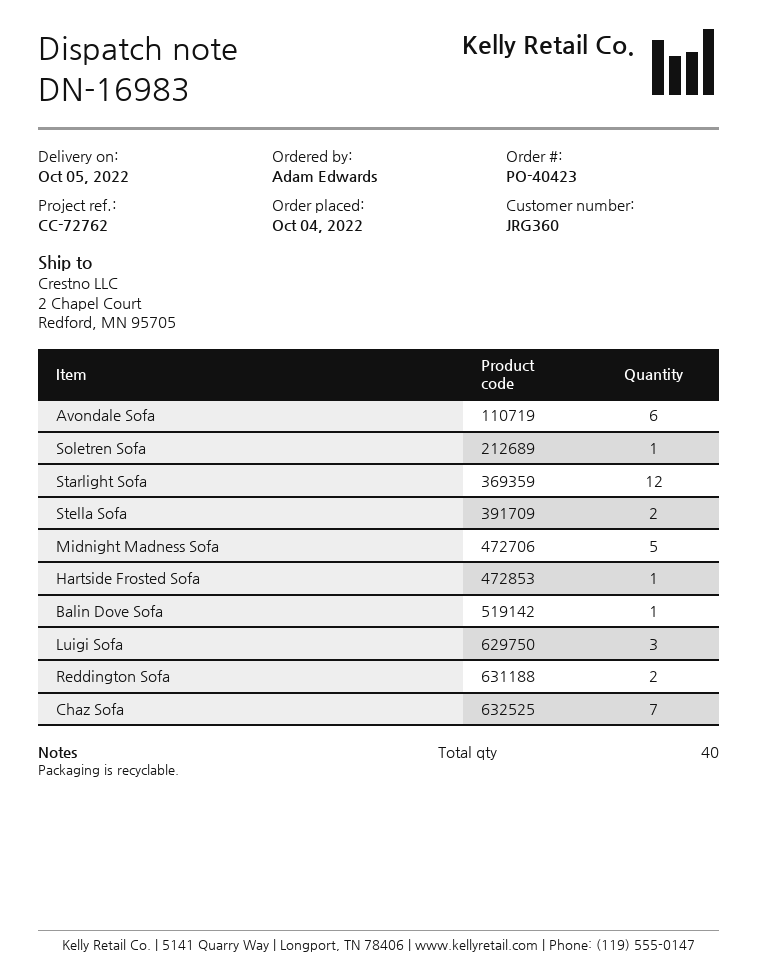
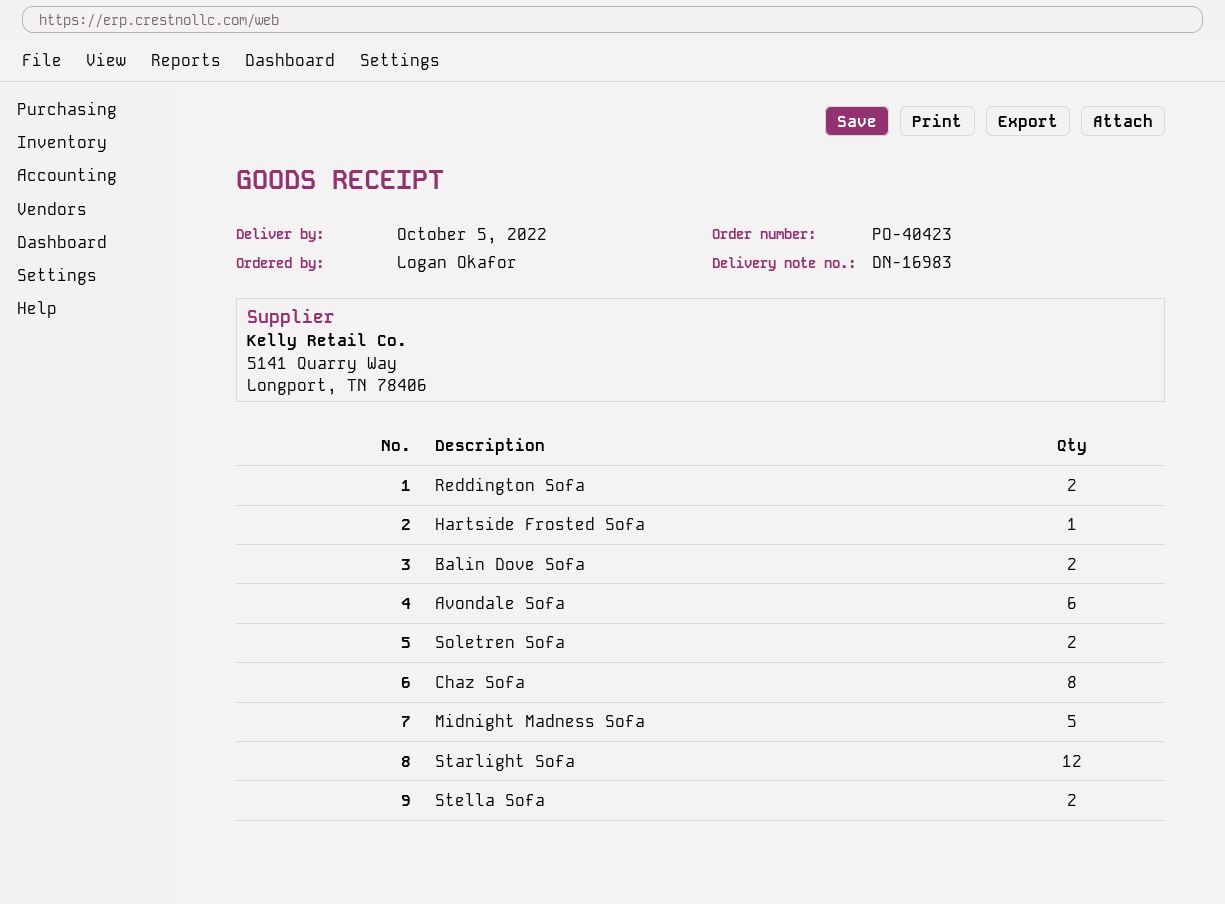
ordered by: Adam Edwards -> Logan Okafor
Soletren Sofa: 1 -> 2
Balin Dove Sofa: 1 -> 2
Luigi Sofa: 3 -> none
Chaz Sofa: 7 -> 8

